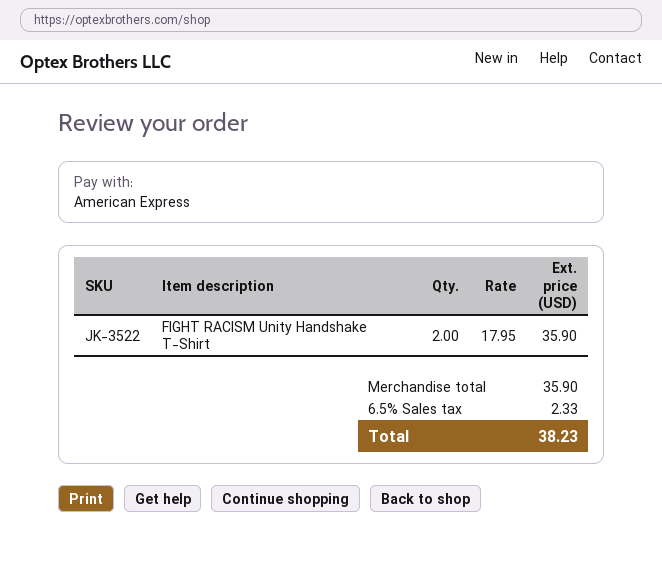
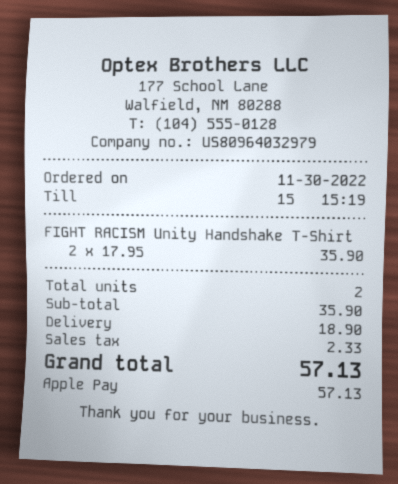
payment method: American Express -> Apple Pay
shipping: none -> 18.90
total: 38.23 -> 57.13

